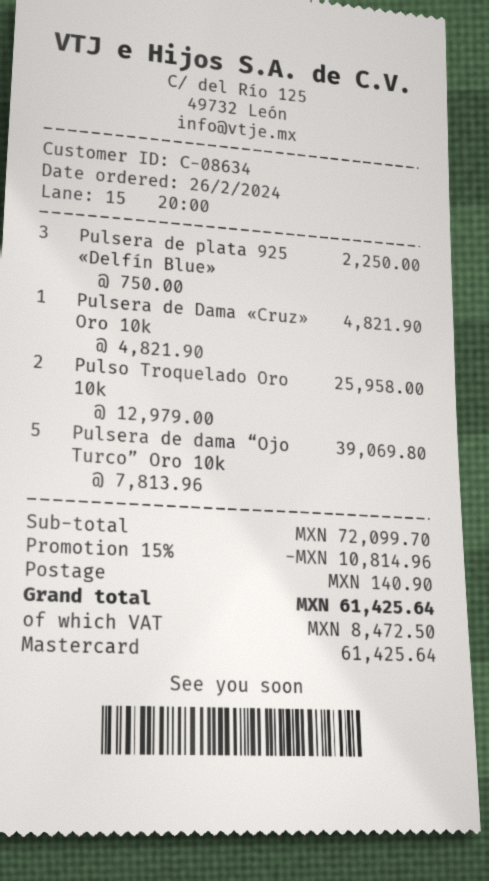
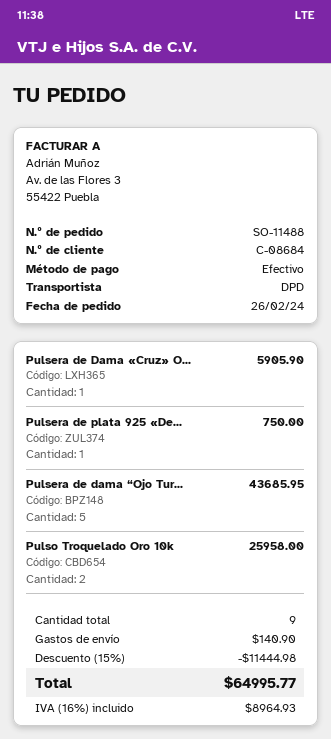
customer number: C-08634 -> C-08684
payment method: Mastercard -> cash
Pulsera de plata 925 «Delfín Blue»: 3 for 2250.00 -> 1 for 750.00
Pulsera de Dama «Cruz» Oro 10k: 1 for 4821.90 -> 1 for 5905.90
Pulsera de dama “Ojo Turco” Oro 10k: 5 for 39069.80 -> 5 for 43685.95
discount: 15% = 10814.96 -> 15% = 11444.98
tax: 8472.50 -> 8964.93
total: 61425.64 -> 64995.77

